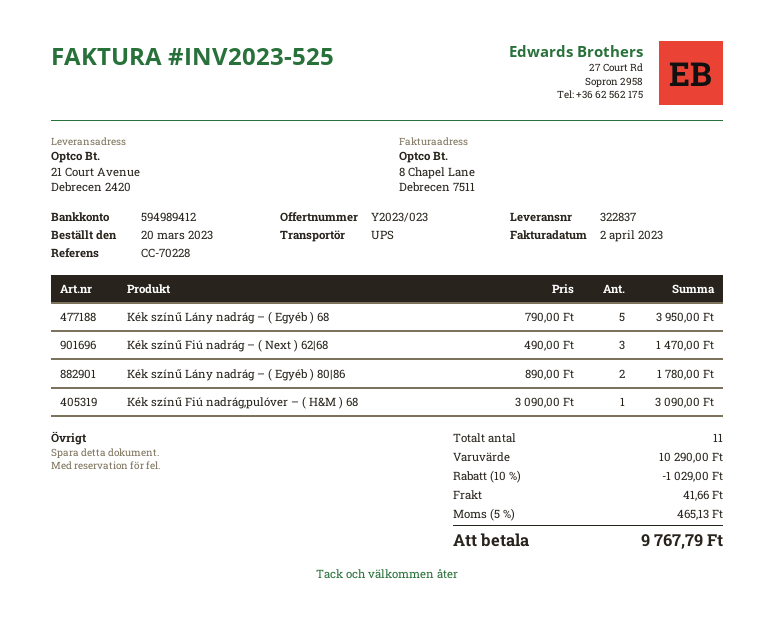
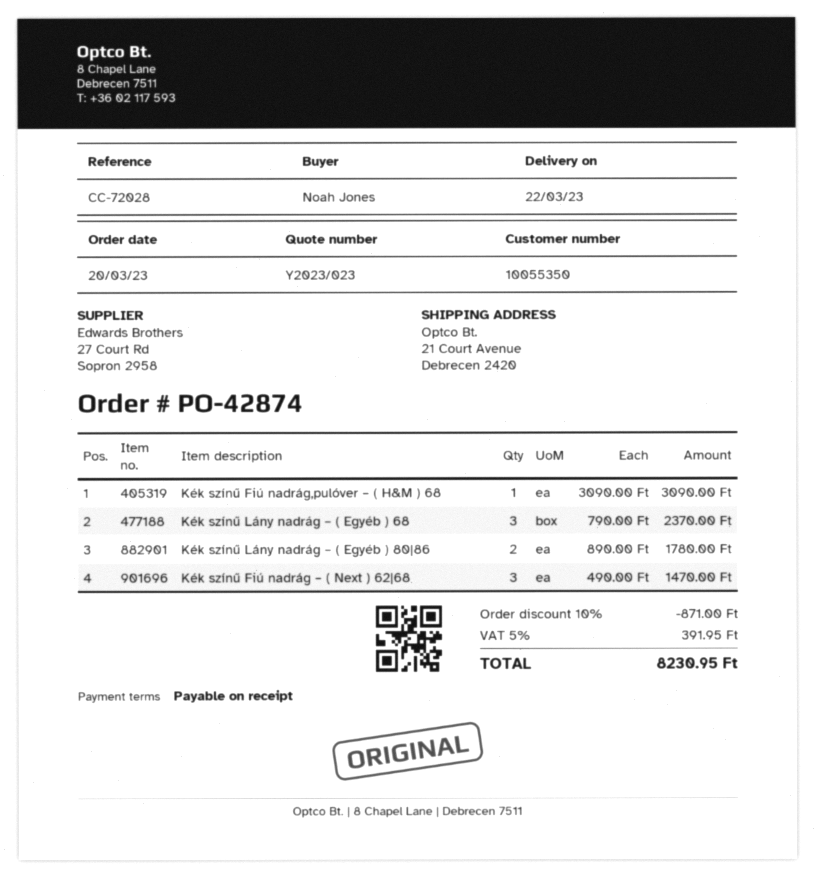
reference: CC-70228 -> CC-72028
Kék színű Lány nadrág – ( Egyéb ) 68: 5 x 790.00 = 3950.00 -> 3 x 790.00 = 2370.00
discount: 10% = 1029.00 -> 10% = 871.00
shipping: 41.66 -> none
tax: 5% = 465.13 -> 5% = 391.95
total: 9767.79 -> 8230.95

